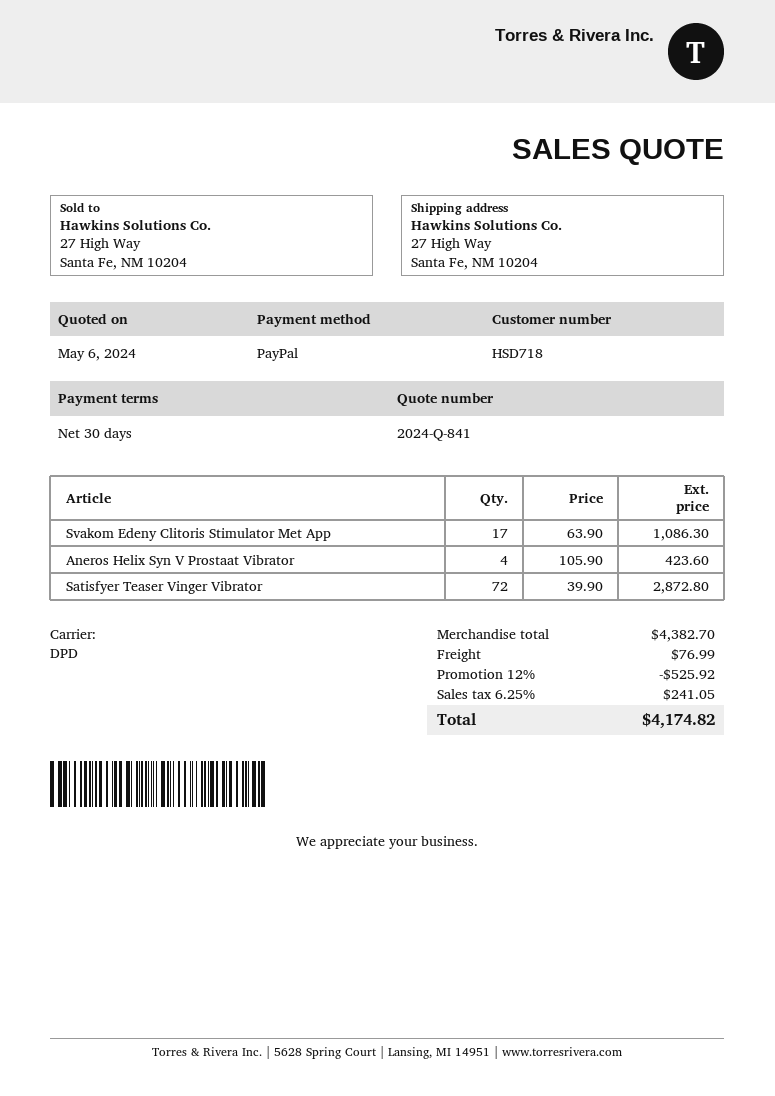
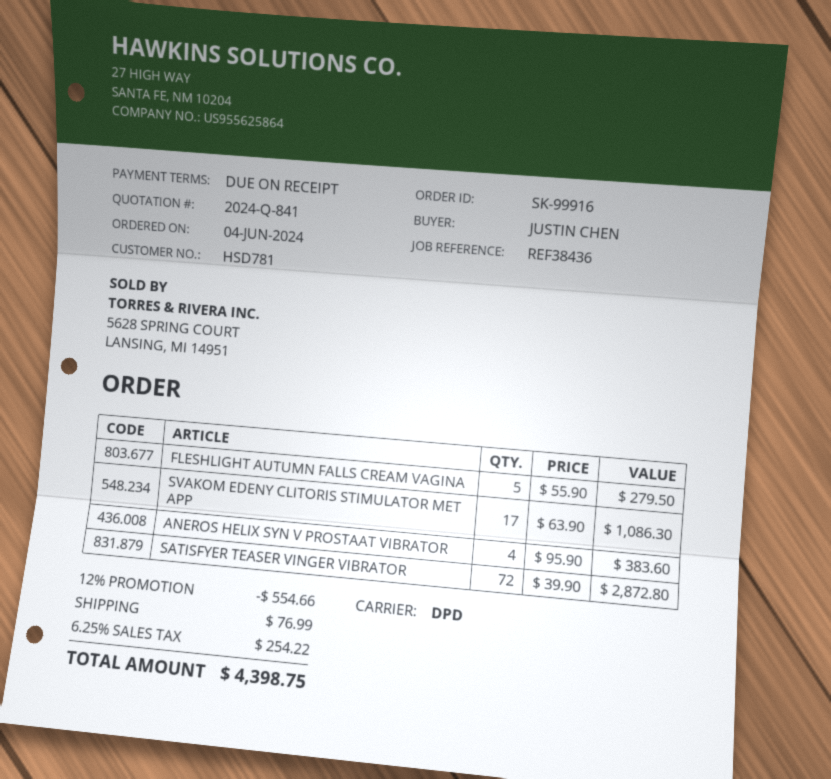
payment terms: 30 days -> on receipt
customer number: HSD718 -> HSD781
Aneros Helix Syn V Prostaat Vibrator: 4 x 105.90 = 423.60 -> 4 x 95.90 = 383.60
FLESHLIGHT AUTUMN FALLS CREAM VAGINA: none -> 5 x 55.90 = 279.50
discount: 12% = 525.92 -> 12% = 554.66
tax: 6.25% = 241.05 -> 6.25% = 254.22
total: 4174.82 -> 4398.75

